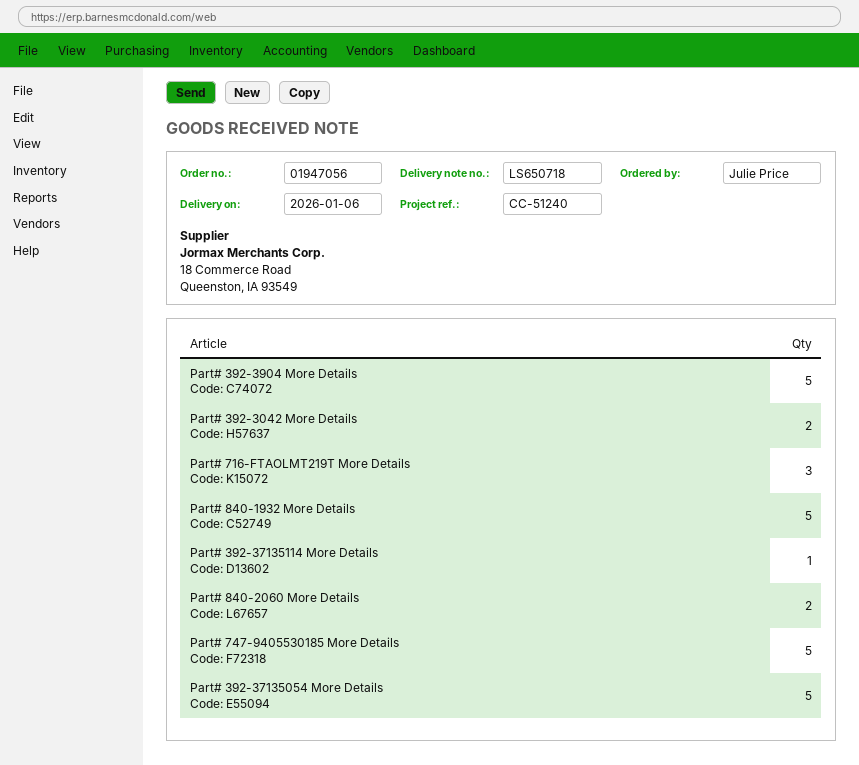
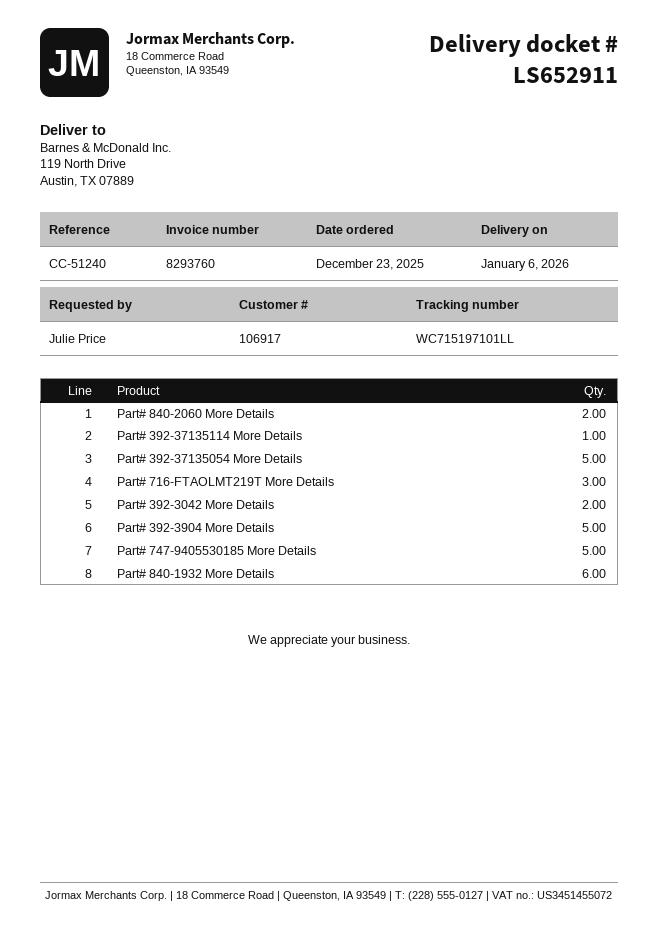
delivery note number: LS650718 -> LS652911
Part# 840-1932 More Details: 5 -> 6

